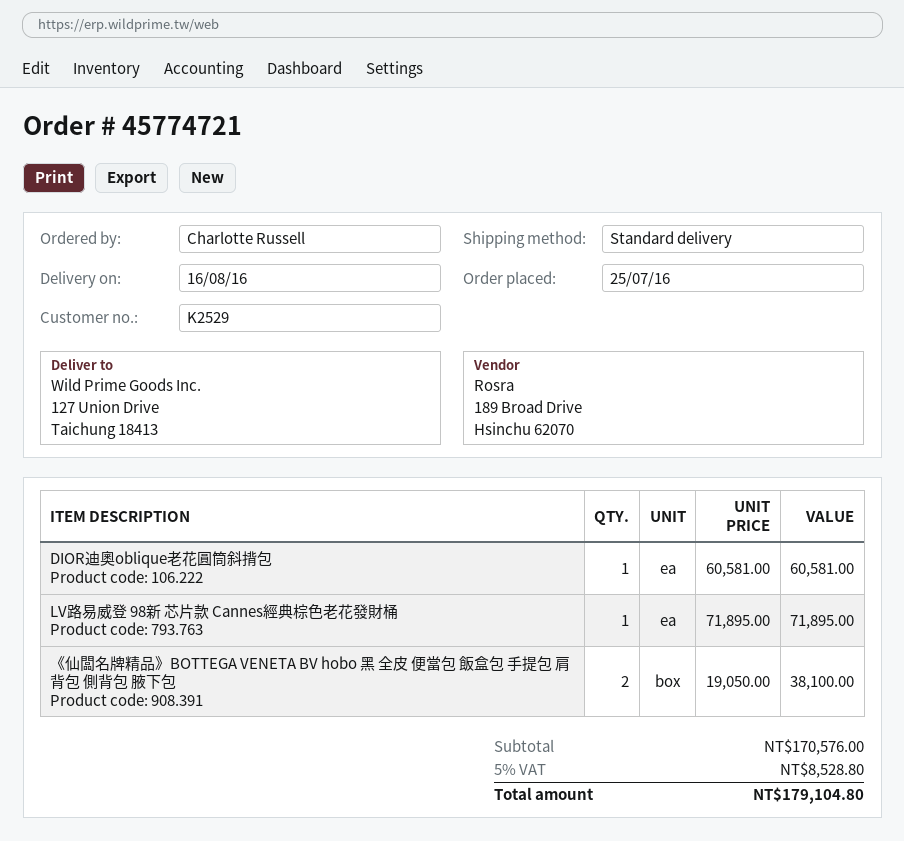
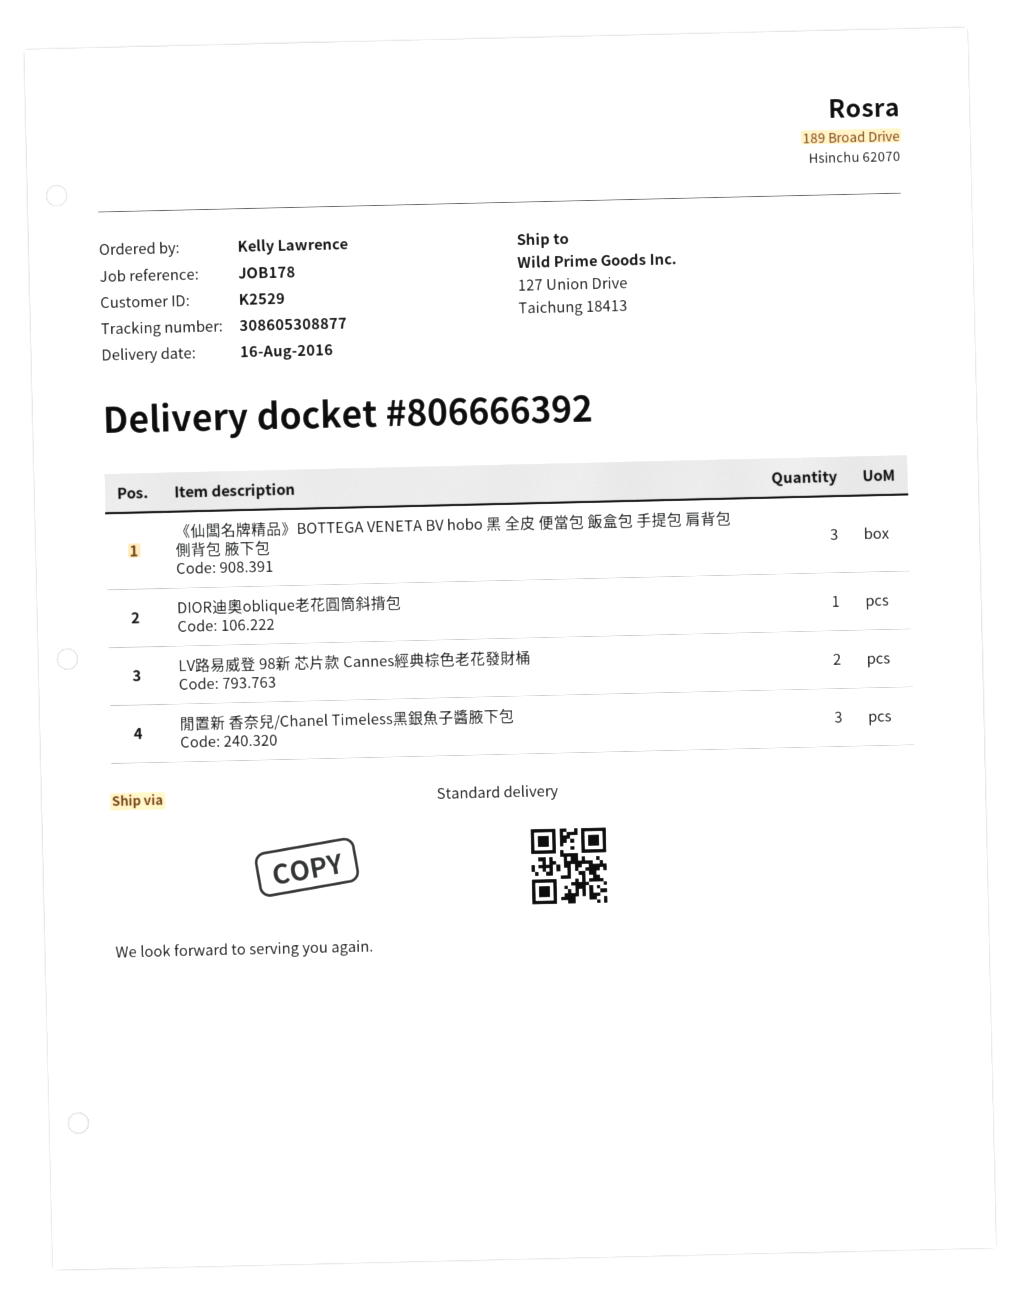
ordered by: Charlotte Russell -> Kelly Lawrence
LV路易威登 98新 芯片款 Cannes經典棕色老花發財桶: 1 -> 2
《仙闆名牌精品》BOTTEGA VENETA BV hobo 黑 全皮 便當包 飯盒包 手提包 肩背包 側背包 腋下包: 2 -> 3
閒置新 香奈兒/Chanel Timeless黑銀魚子醬腋下包: none -> 3

